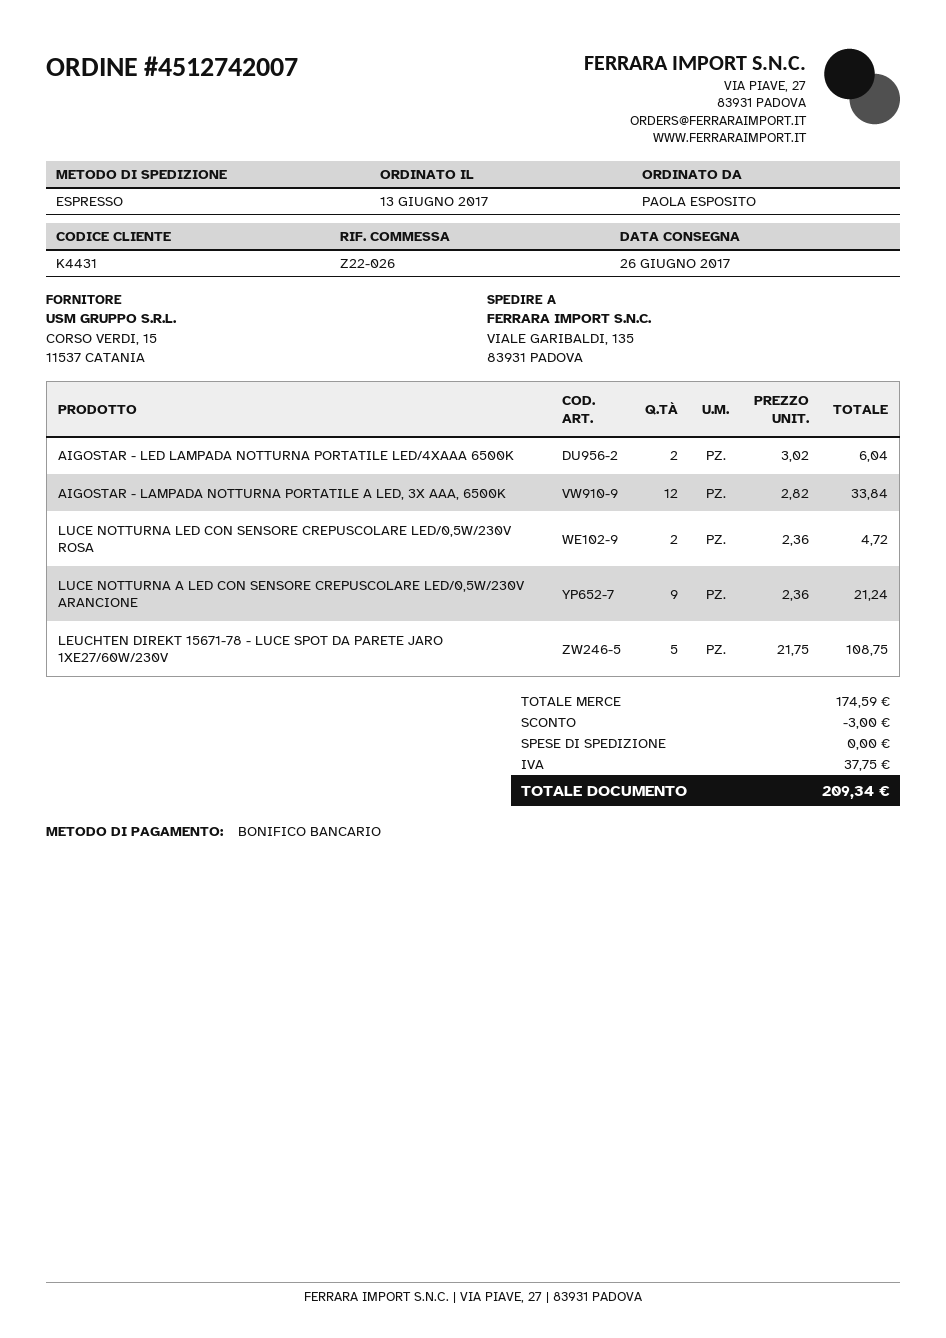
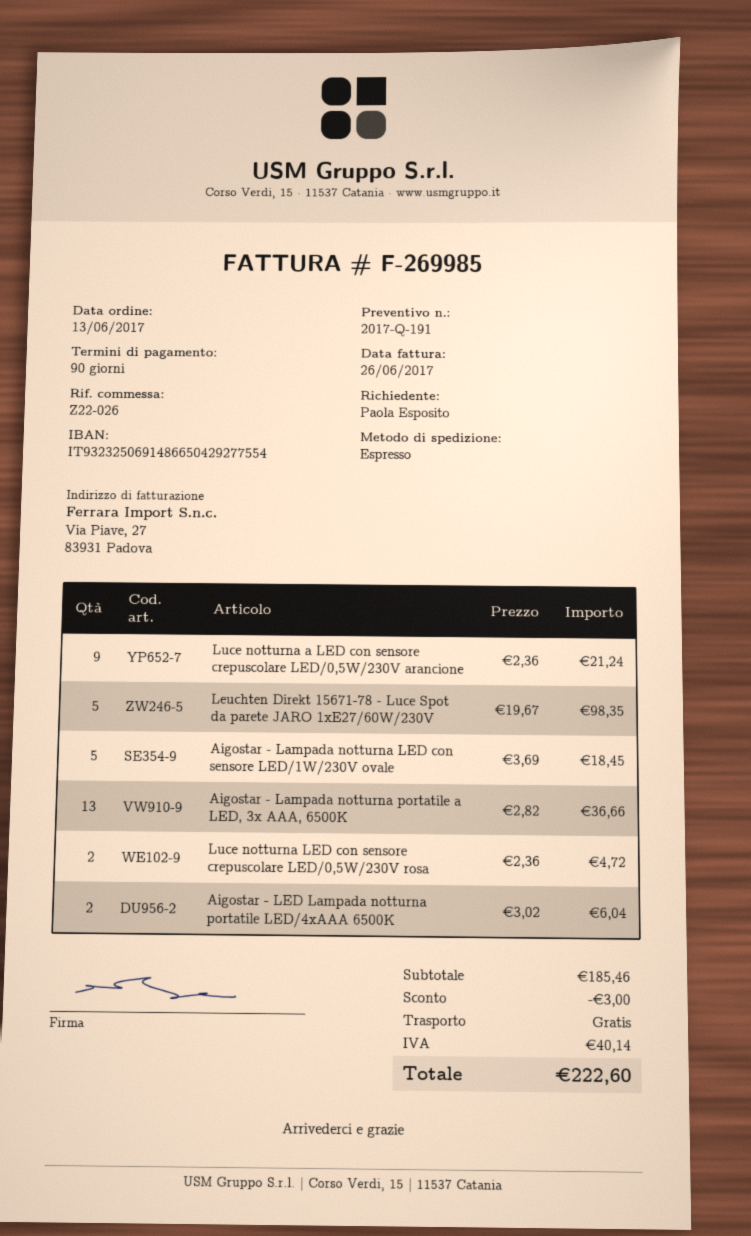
AIGOSTAR - LAMPADA NOTTURNA PORTATILE A LED, 3X AAA, 6500K: 12 x 2.82 = 33.84 -> 13 x 2.82 = 36.66
LEUCHTEN DIREKT 15671-78 - LUCE SPOT DA PARETE JARO 1XE27/60W/230V: 5 x 21.75 = 108.75 -> 5 x 19.67 = 98.35
Aigostar - Lampada notturna LED con sensore LED/1W/230V ovale: none -> 5 x 3.69 = 18.45
subtotal: 174.59 -> 185.46
tax: 37.75 -> 40.14
total: 209.34 -> 222.60

